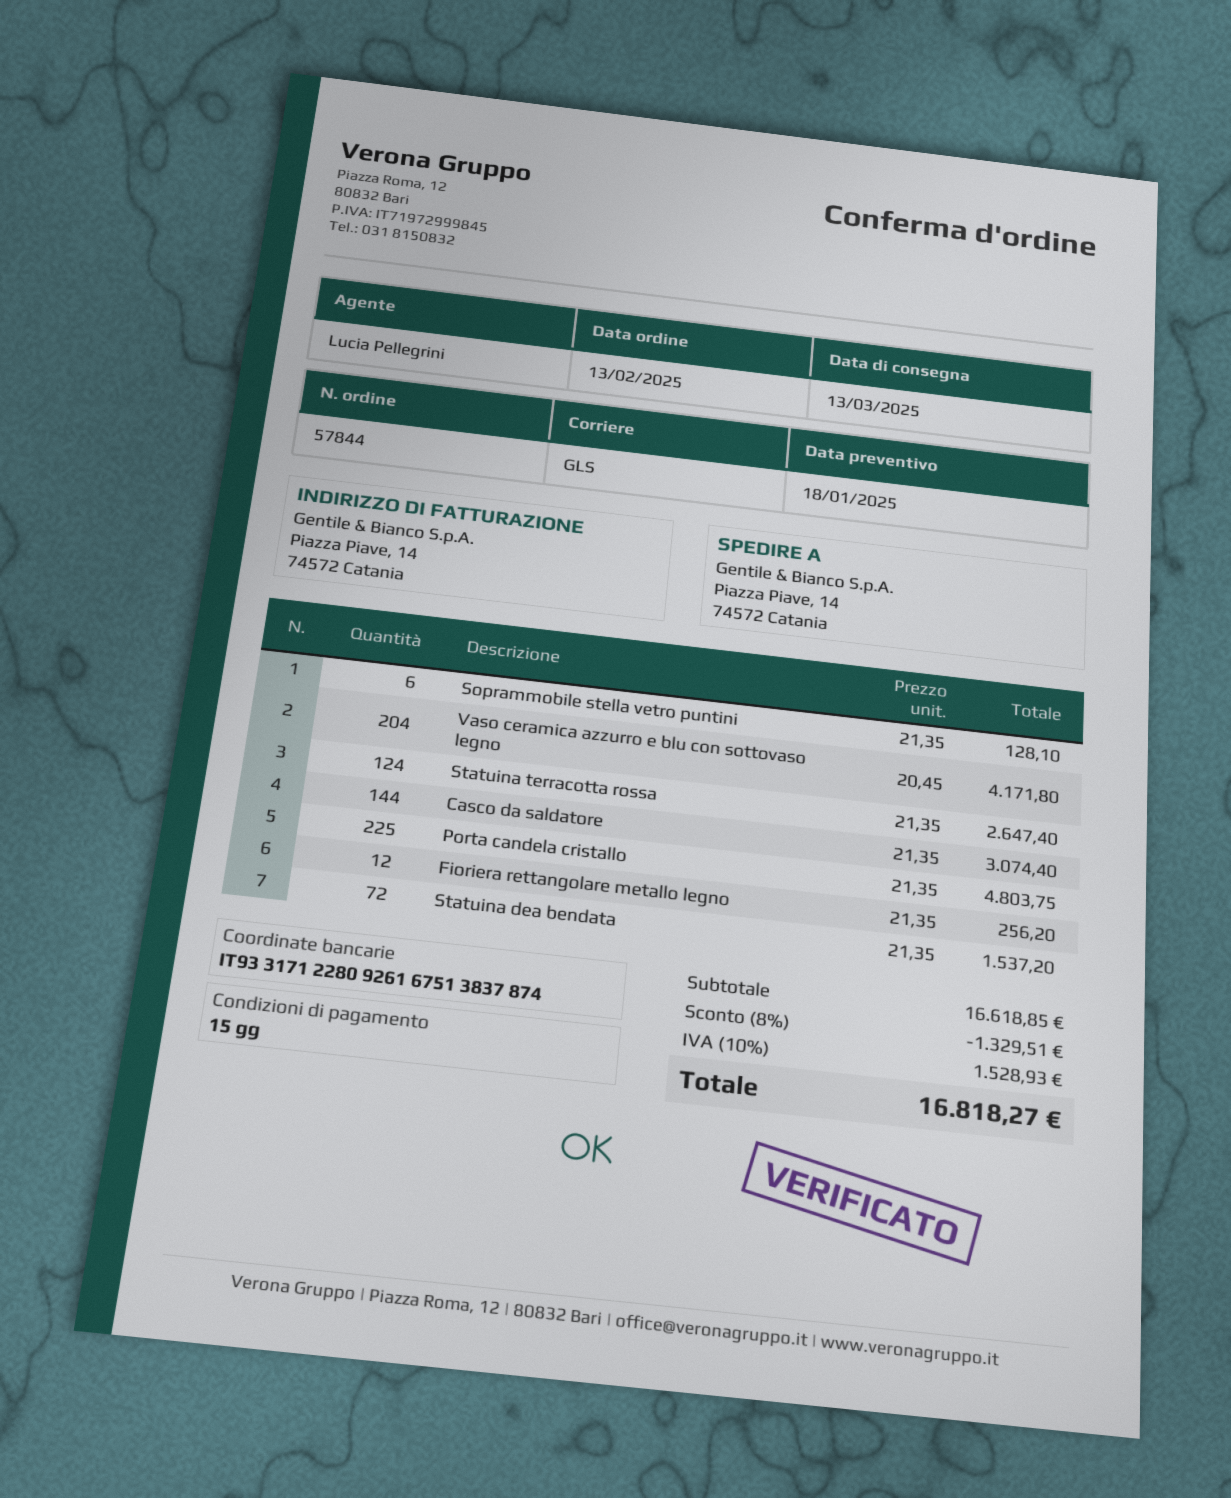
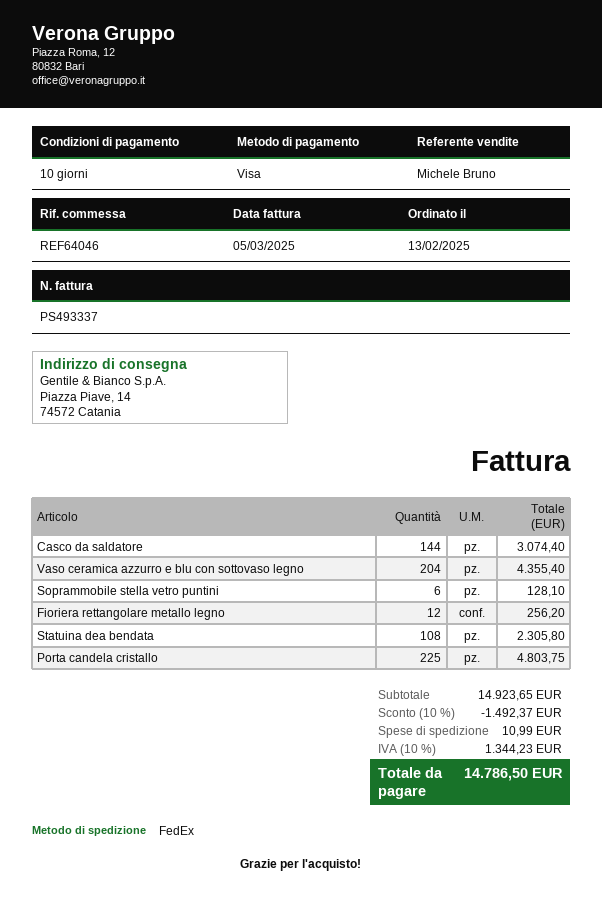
payment terms: 15 days -> 10 days
sales rep: Lucia Pellegrini -> Michele Bruno
shipping method: GLS -> FedEx
Vaso ceramica azzurro e blu con sottovaso legno: 204 for 4171.80 -> 204 for 4355.40
Statuina terracotta rossa: 124 for 2647.40 -> none
Statuina dea bendata: 72 for 1537.20 -> 108 for 2305.80
subtotal: 16618.85 -> 14923.65
discount: 8% = 1329.51 -> 10% = 1492.37
shipping: none -> 10.99
tax: 10% = 1528.93 -> 10% = 1344.23
total: 16818.27 -> 14786.50

